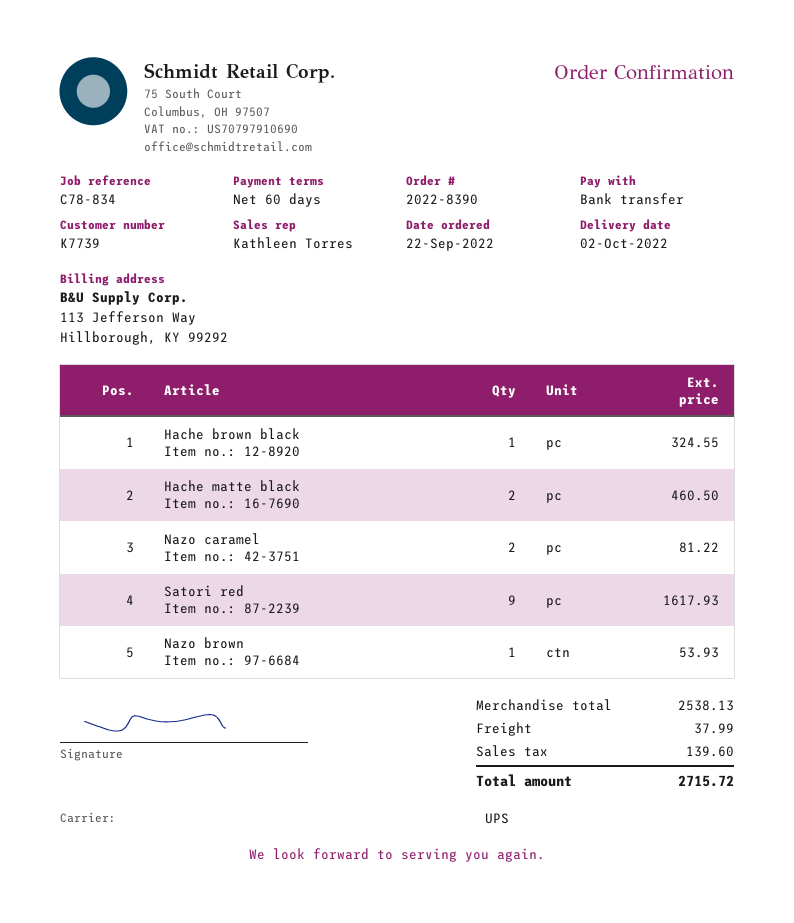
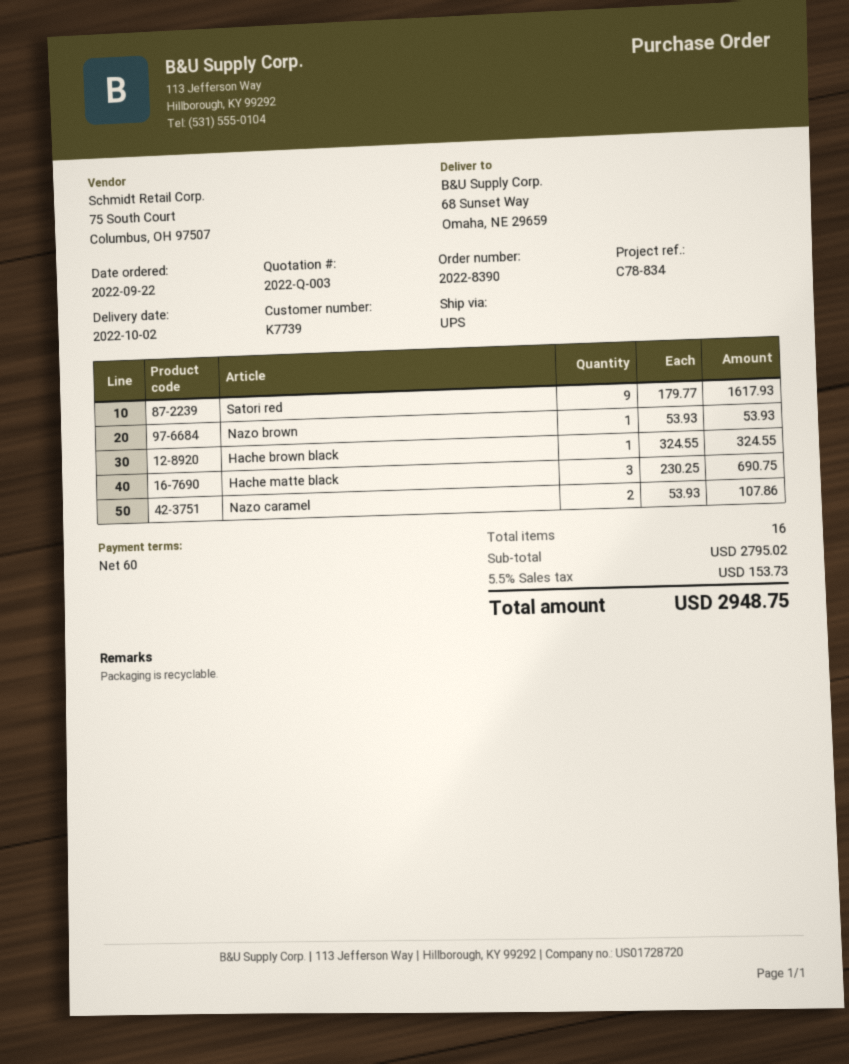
Hache matte black: 2 for 460.50 -> 3 for 690.75
Nazo caramel: 2 for 81.22 -> 2 for 107.86
subtotal: 2538.13 -> 2795.02
shipping: 37.99 -> none
tax: 139.60 -> 153.73
total: 2715.72 -> 2948.75

